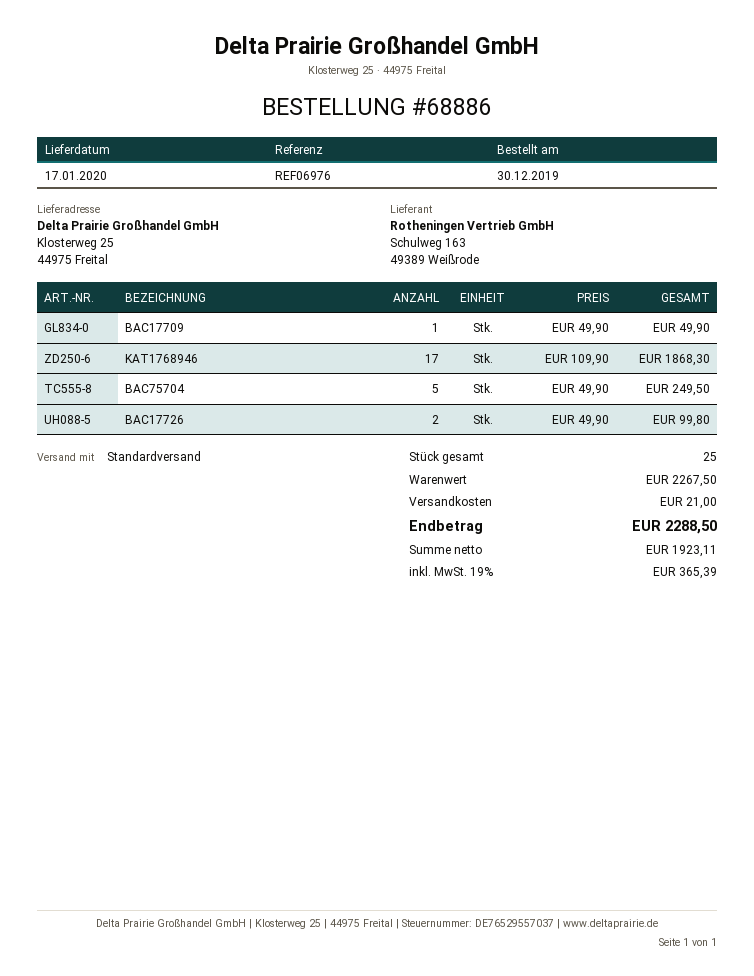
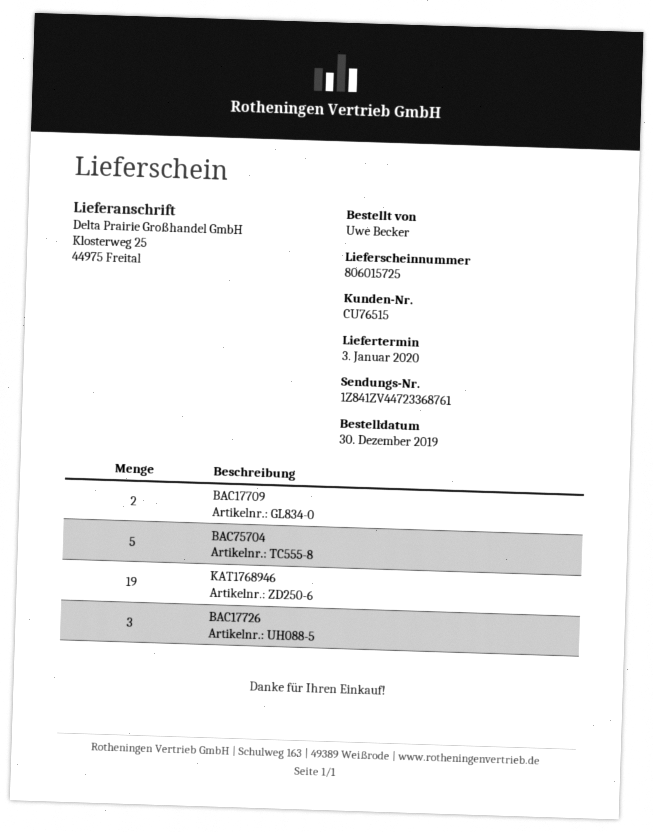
delivery date: 2020-01-17 -> 2020-01-03
BAC17709: 1 -> 2
KAT1768946: 17 -> 19
BAC17726: 2 -> 3

